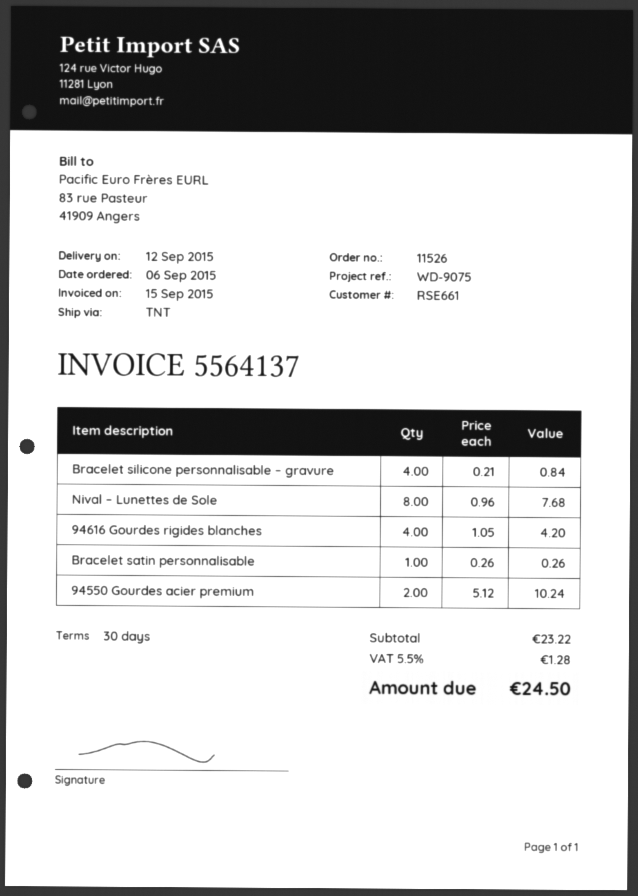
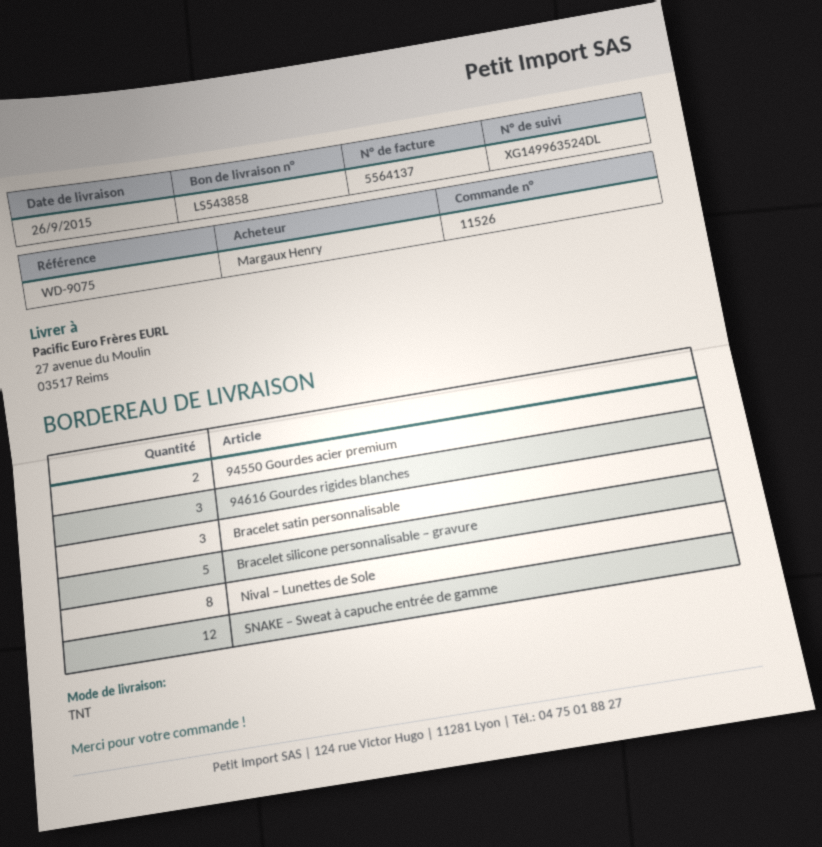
delivery date: 2015-09-12 -> 2015-09-26
Bracelet silicone personnalisable – gravure: 4 -> 5
94616 Gourdes rigides blanches: 4 -> 3
Bracelet satin personnalisable: 1 -> 3
SNAKE – Sweat à capuche entrée de gamme: none -> 12

